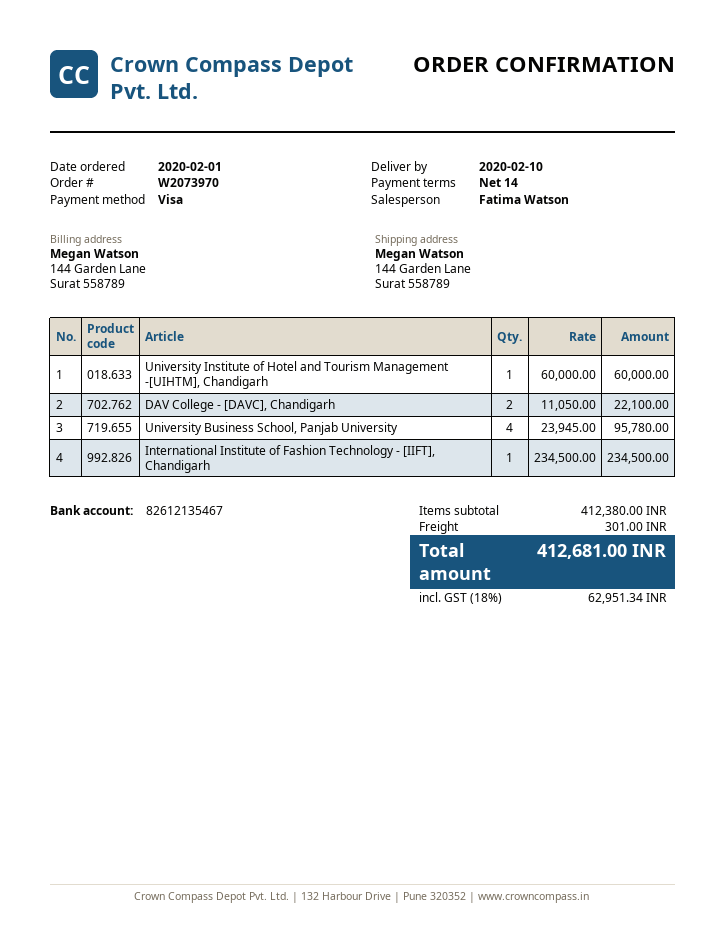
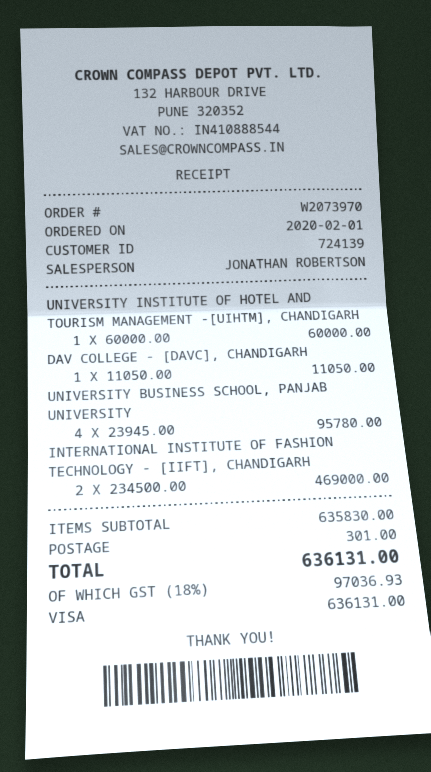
sales rep: Fatima Watson -> JONATHAN ROBERTSON
DAV College - [DAVC], Chandigarh: 2 x 11050.00 = 22100.00 -> 1 x 11050.00 = 11050.00
International Institute of Fashion Technology - [IIFT], Chandigarh: 1 x 234500.00 = 234500.00 -> 2 x 234500.00 = 469000.00
subtotal: 412380.00 -> 635830.00
tax: 18% = 62951.34 -> 18% = 97036.93
total: 412681.00 -> 636131.00

